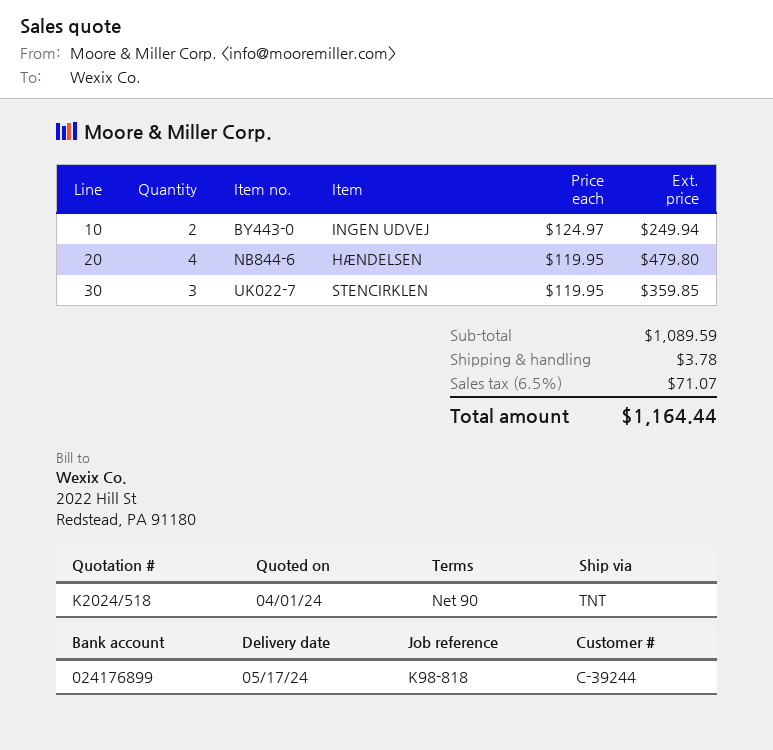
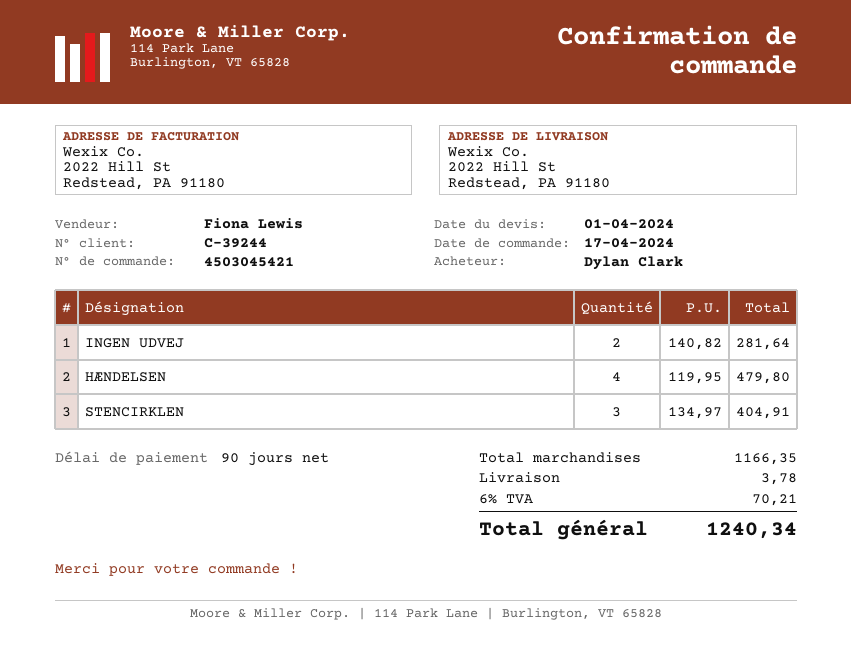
INGEN UDVEJ: 2 x 124.97 = 249.94 -> 2 x 140.82 = 281.64
STENCIRKLEN: 3 x 119.95 = 359.85 -> 3 x 134.97 = 404.91
subtotal: 1089.59 -> 1166.35
tax: 6.5% = 71.07 -> 6% = 70.21
total: 1164.44 -> 1240.34

